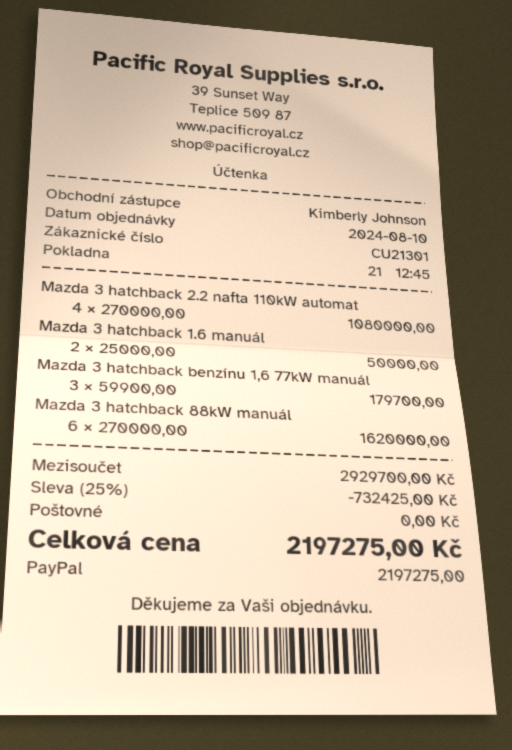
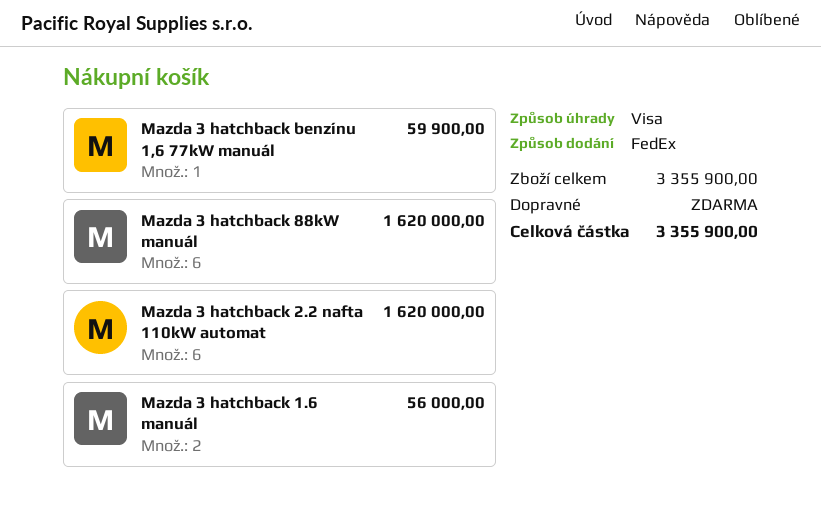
payment method: PayPal -> Visa
Mazda 3 hatchback 2.2 nafta 110kW automat: 4 for 1080000.00 -> 6 for 1620000.00
Mazda 3 hatchback 1.6 manuál: 2 for 50000.00 -> 2 for 56000.00
Mazda 3 hatchback benzínu 1,6 77kW manuál: 3 for 179700.00 -> 1 for 59900.00
subtotal: 2929700.00 -> 3355900.00
discount: 25% = 732425.00 -> none
total: 2197275.00 -> 3355900.00

